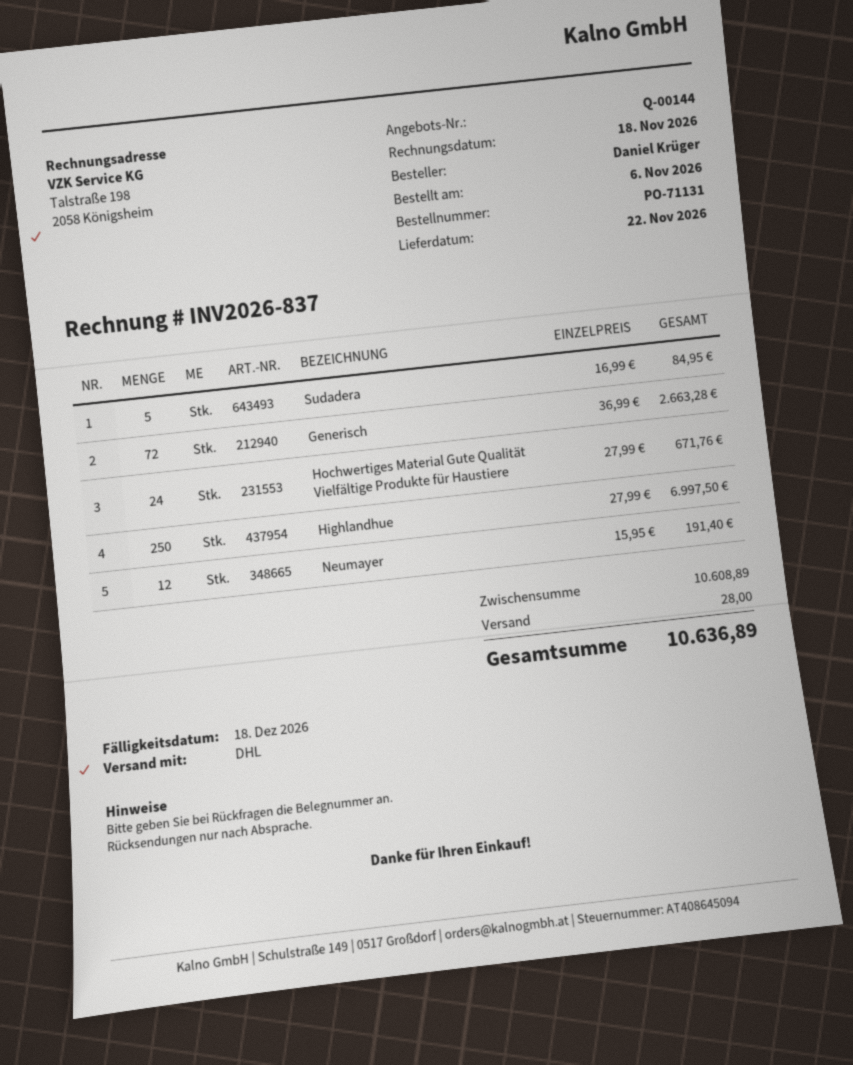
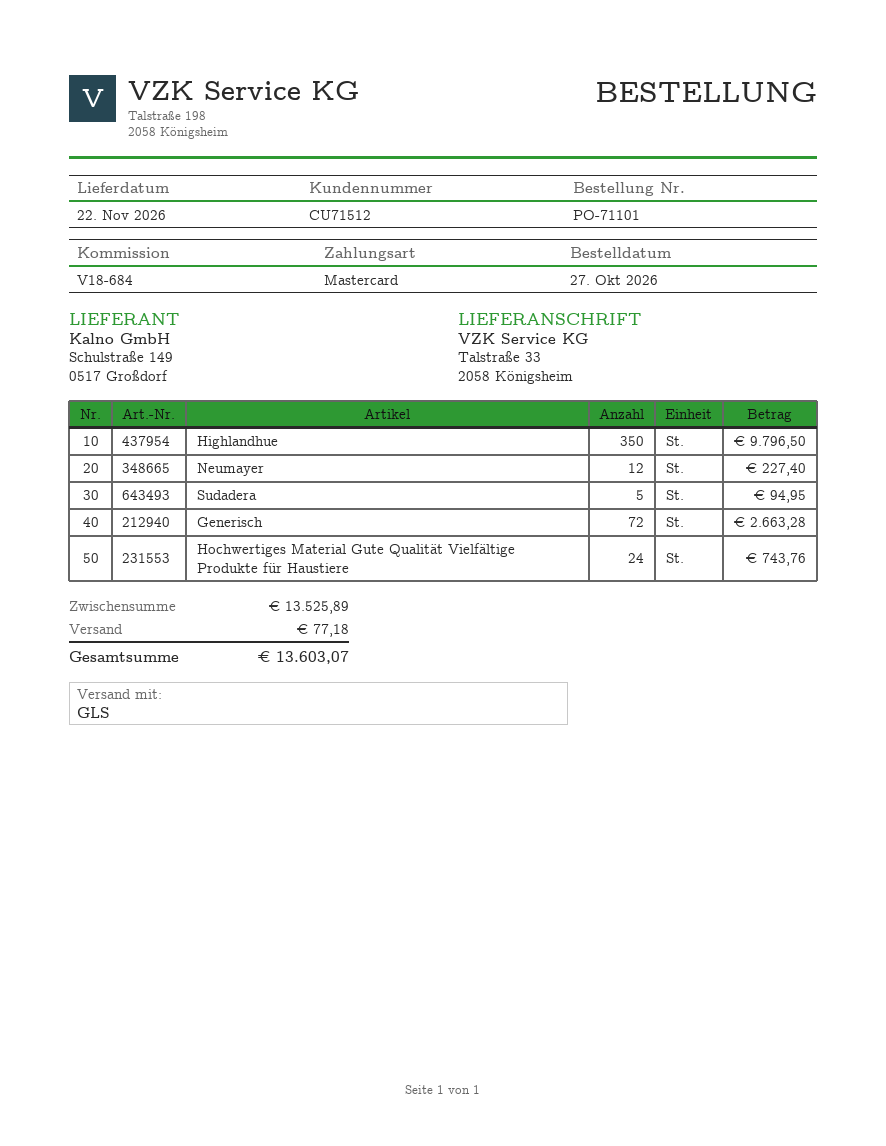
order number: PO-71131 -> PO-71101
order date: 2026-11-06 -> 2026-10-27
shipping method: DHL -> GLS
Sudadera: 5 for 84.95 -> 5 for 94.95
Hochwertiges Material Gute Qualität Vielfältige Produkte für Haustiere: 24 for 671.76 -> 24 for 743.76
Highlandhue: 250 for 6997.50 -> 350 for 9796.50
Neumayer: 12 for 191.40 -> 12 for 227.40
subtotal: 10608.89 -> 13525.89
shipping: 28.00 -> 77.18
total: 10636.89 -> 13603.07

